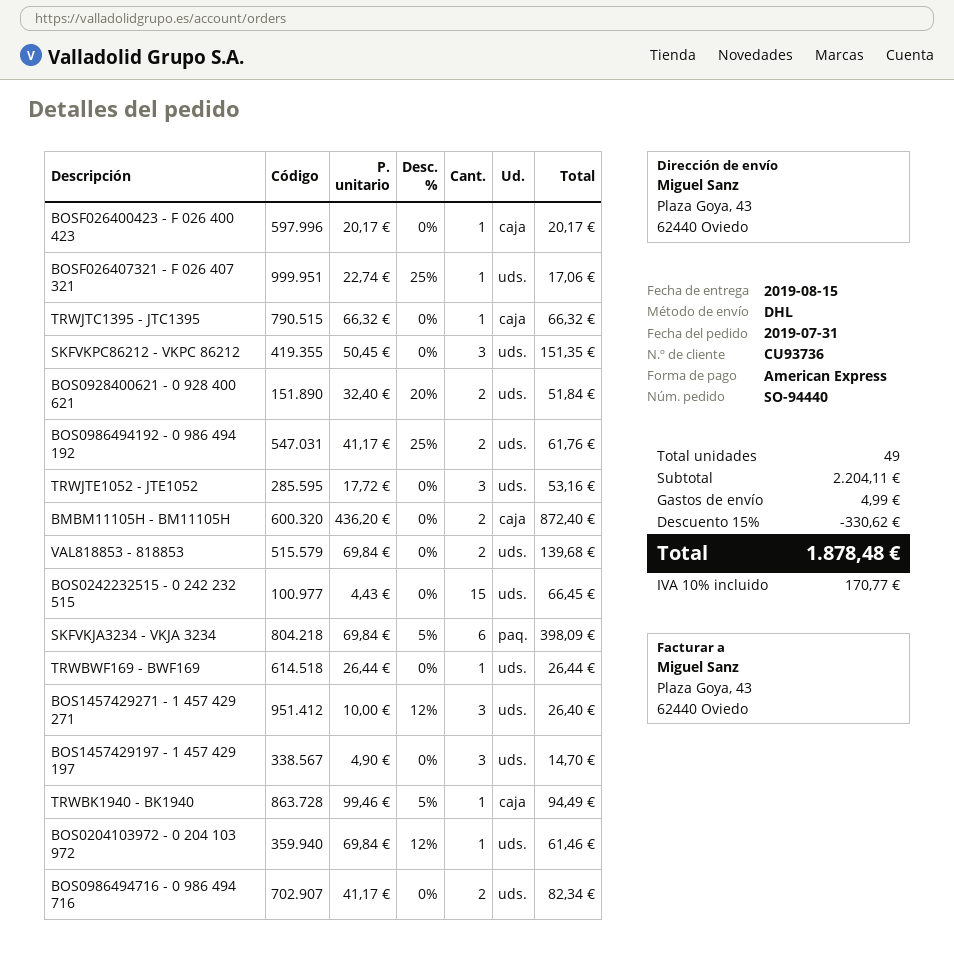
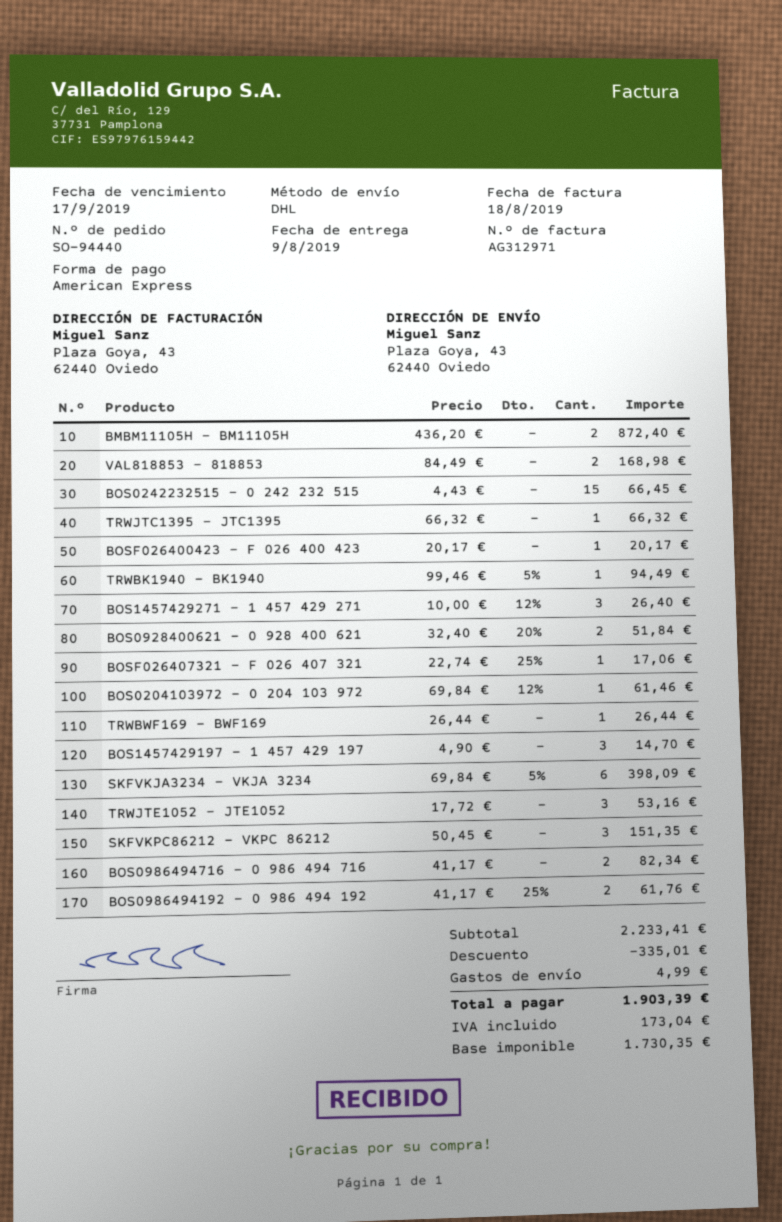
delivery date: 2019-08-15 -> 2019-08-09
VAL818853 - 818853: 2 x 69.84 = 139.68 -> 2 x 84.49 = 168.98
subtotal: 2204.11 -> 2233.41
discount: 330.62 -> 335.01
tax: 170.77 -> 173.04
total: 1878.48 -> 1903.39

